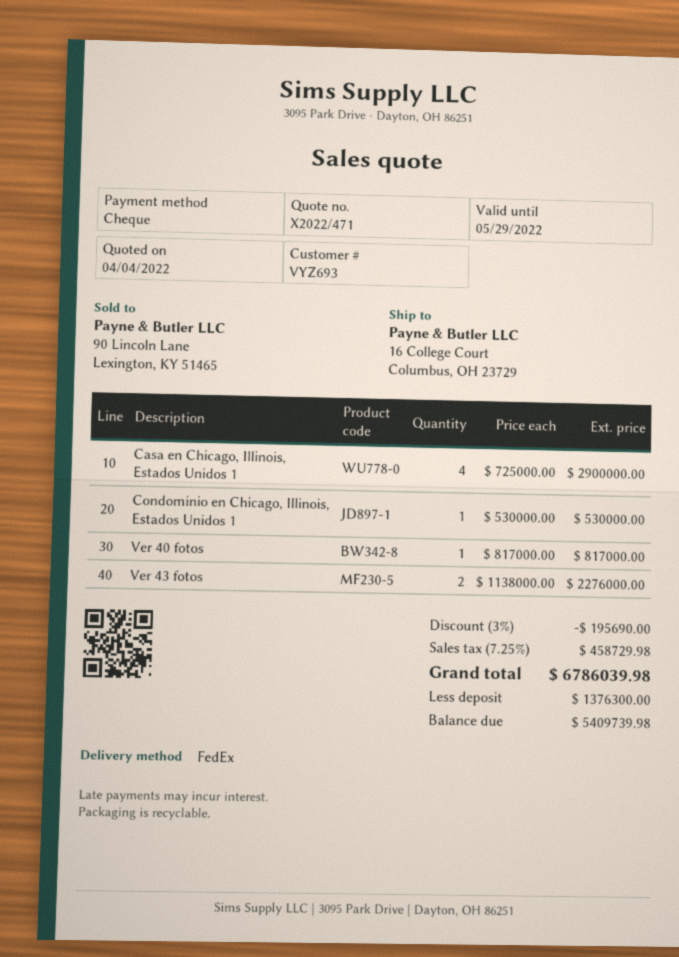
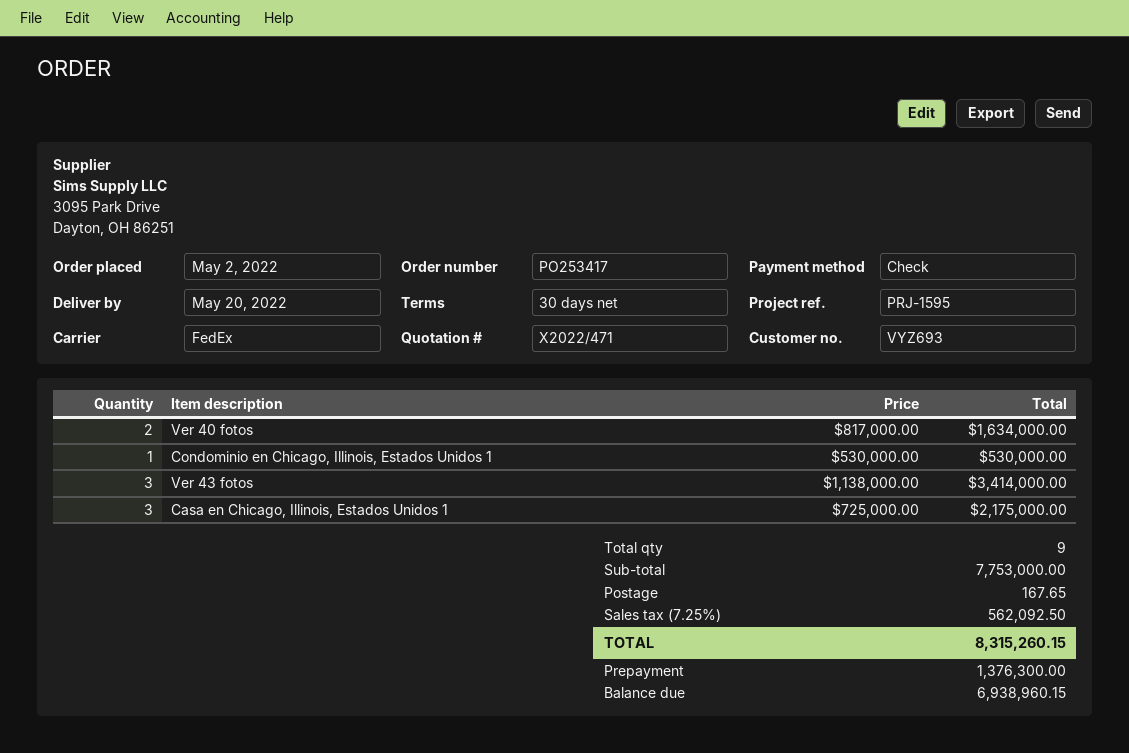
Casa en Chicago, Illinois, Estados Unidos 1: 4 x 725000.00 = 2900000.00 -> 3 x 725000.00 = 2175000.00
Ver 40 fotos: 1 x 817000.00 = 817000.00 -> 2 x 817000.00 = 1634000.00
Ver 43 fotos: 2 x 1138000.00 = 2276000.00 -> 3 x 1138000.00 = 3414000.00
discount: 3% = 195690.00 -> none
shipping: none -> 167.65
tax: 7.25% = 458729.98 -> 7.25% = 562092.50
total: 6786039.98 -> 8315260.15
balance: 5409739.98 -> 6938960.15

